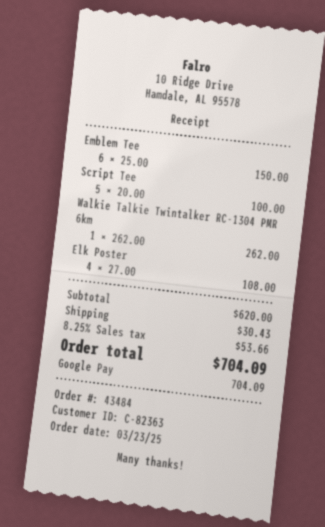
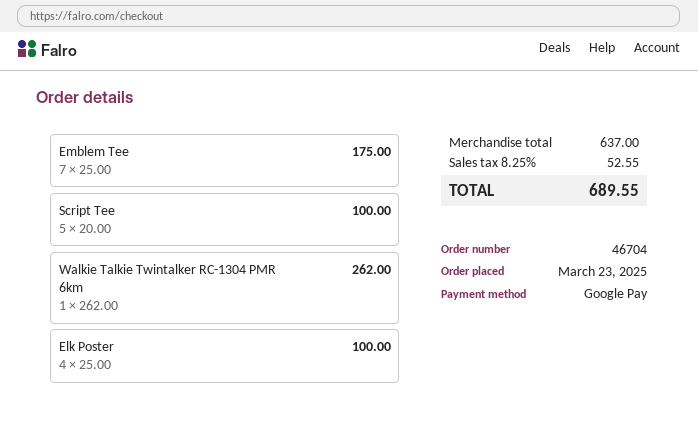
order number: 43484 -> 46704
Emblem Tee: 6 x 25.00 = 150.00 -> 7 x 25.00 = 175.00
Elk Poster: 4 x 27.00 = 108.00 -> 4 x 25.00 = 100.00
subtotal: 620.00 -> 637.00
shipping: 30.43 -> none
tax: 8.25% = 53.66 -> 8.25% = 52.55
total: 704.09 -> 689.55

